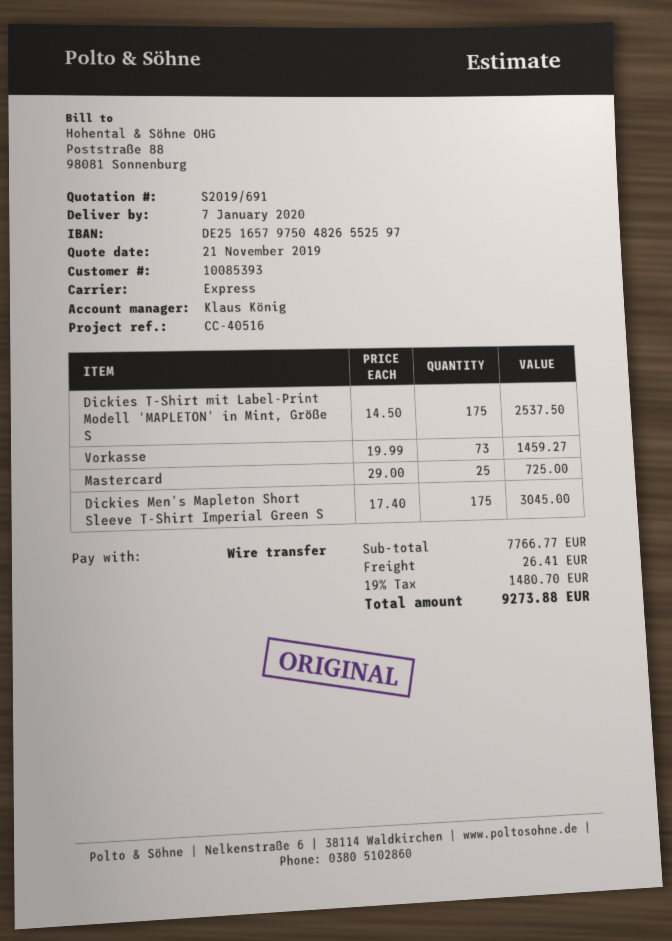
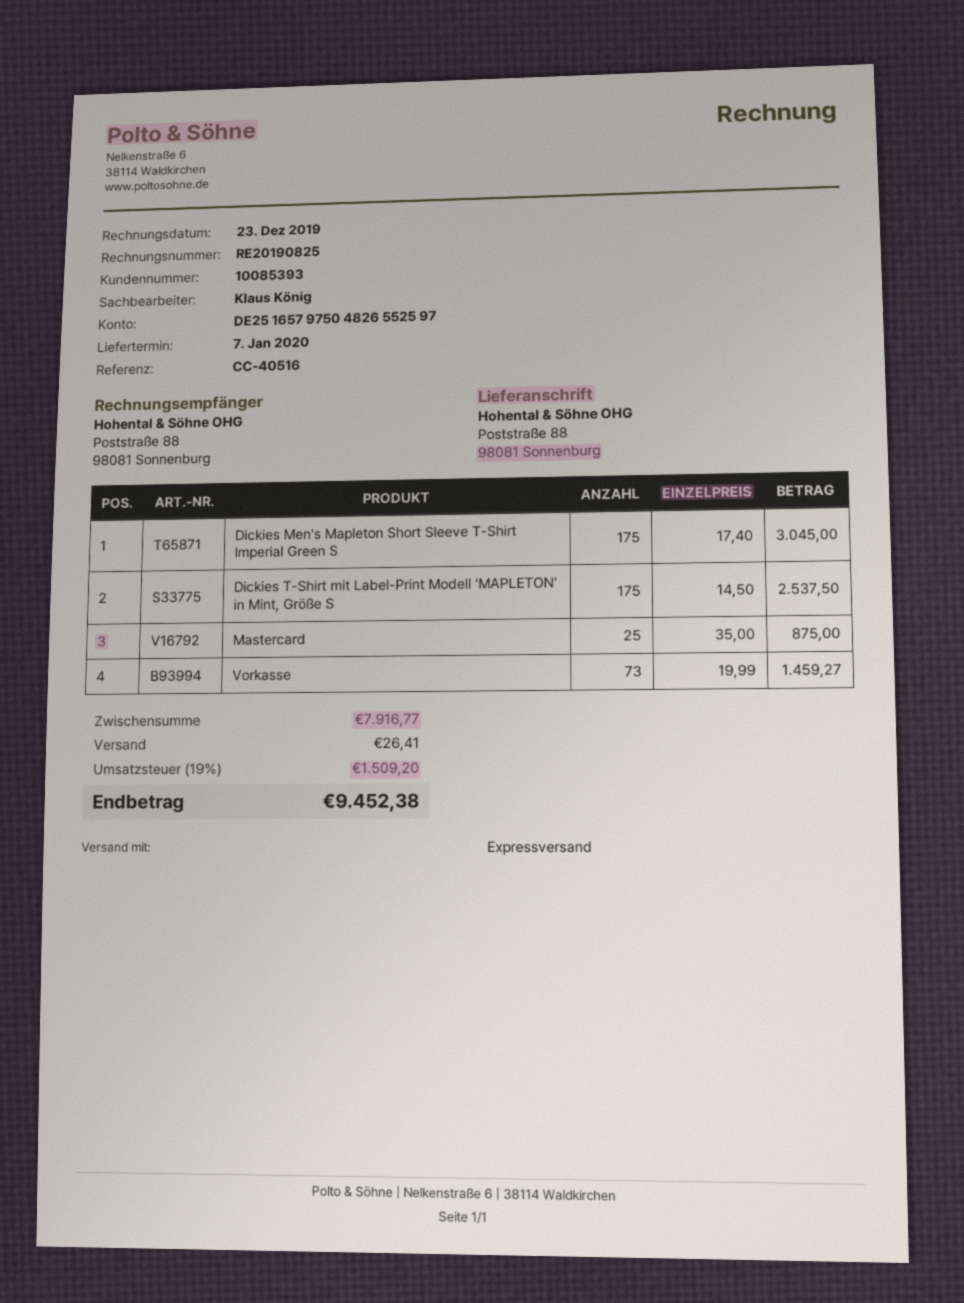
Mastercard: 25 x 29.00 = 725.00 -> 25 x 35.00 = 875.00
subtotal: 7766.77 -> 7916.77
tax: 19% = 1480.70 -> 19% = 1509.20
total: 9273.88 -> 9452.38

